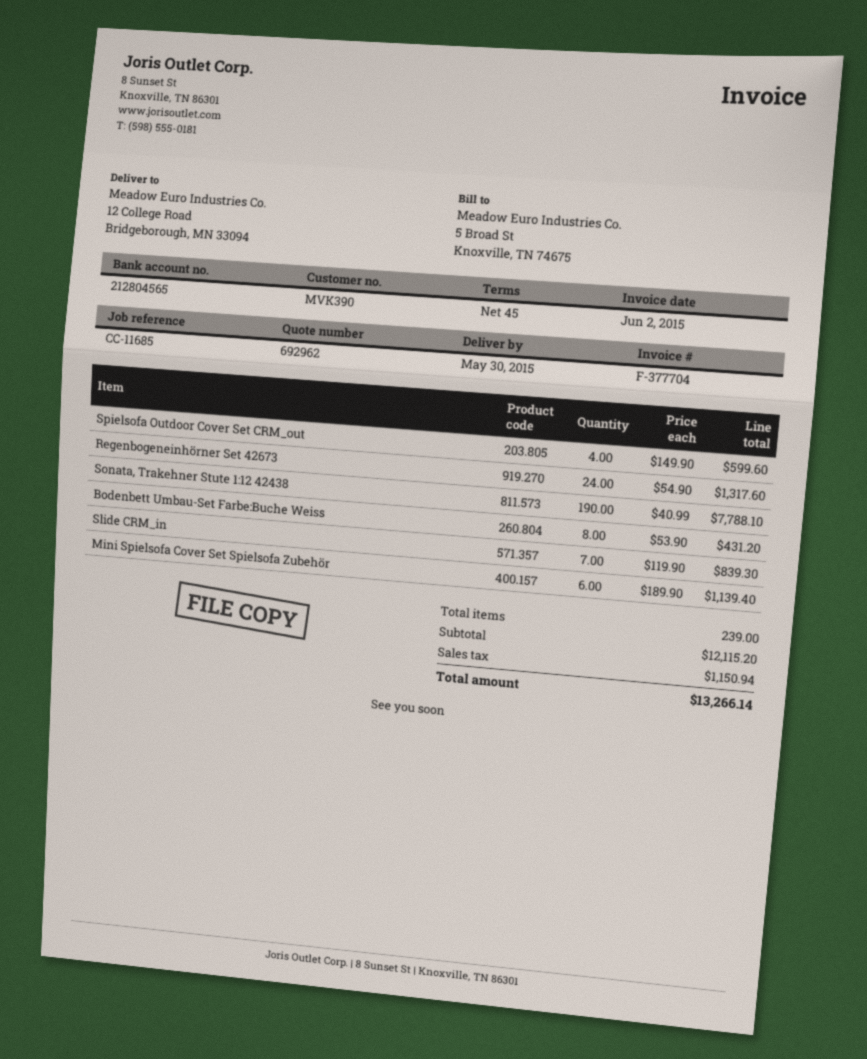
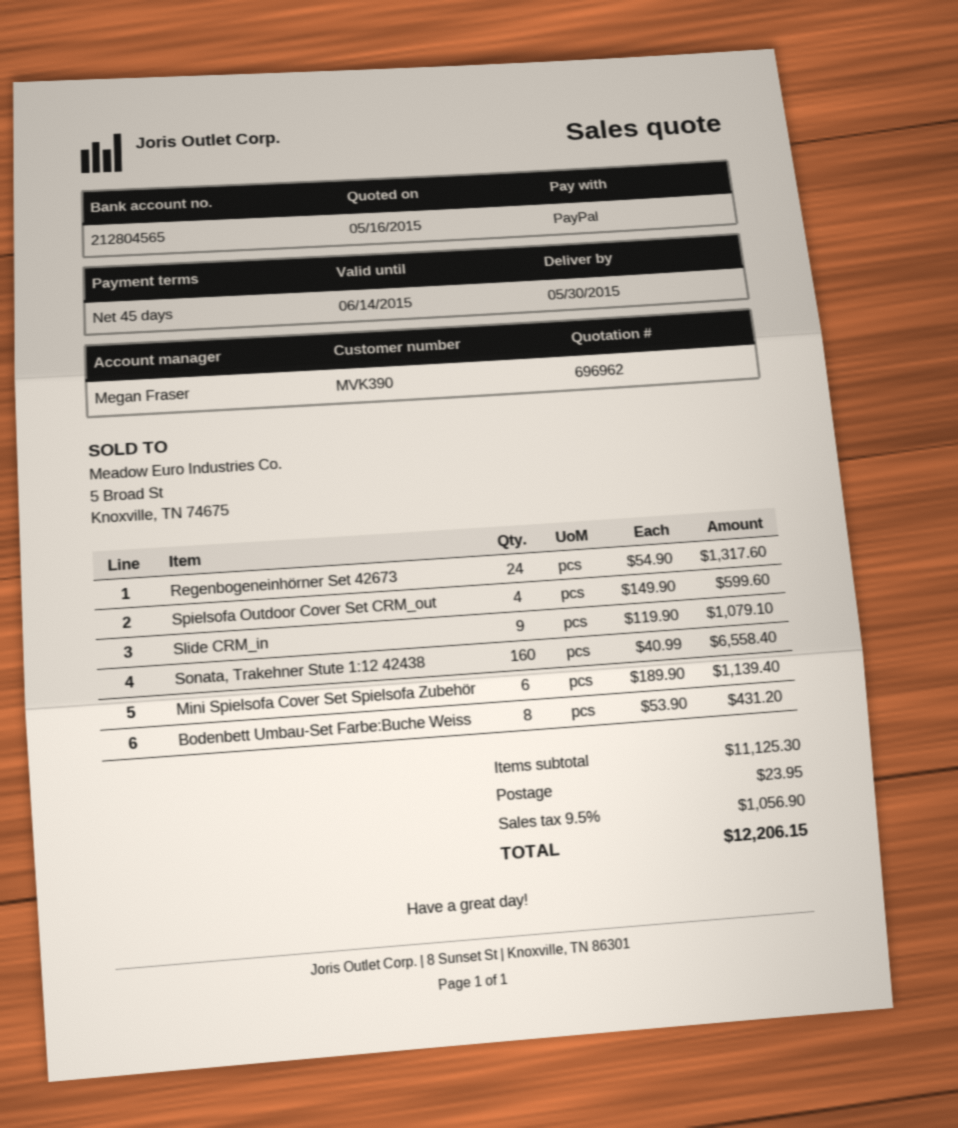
quote number: 692962 -> 696962
Sonata, Trakehner Stute 1:12 42438: 190 x 40.99 = 7788.10 -> 160 x 40.99 = 6558.40
Slide CRM_in: 7 x 119.90 = 839.30 -> 9 x 119.90 = 1079.10
subtotal: 12115.20 -> 11125.30
shipping: none -> 23.95
tax: 1150.94 -> 1056.90
total: 13266.14 -> 12206.15

